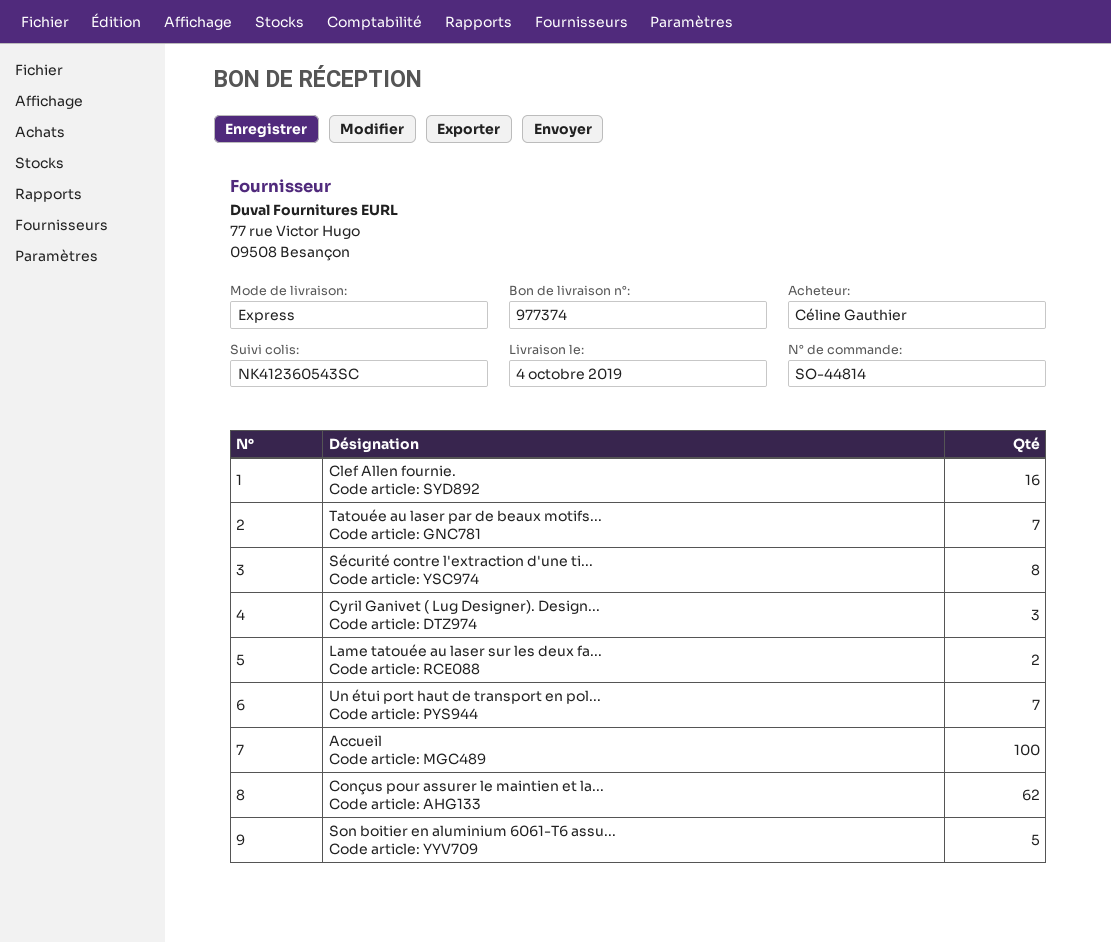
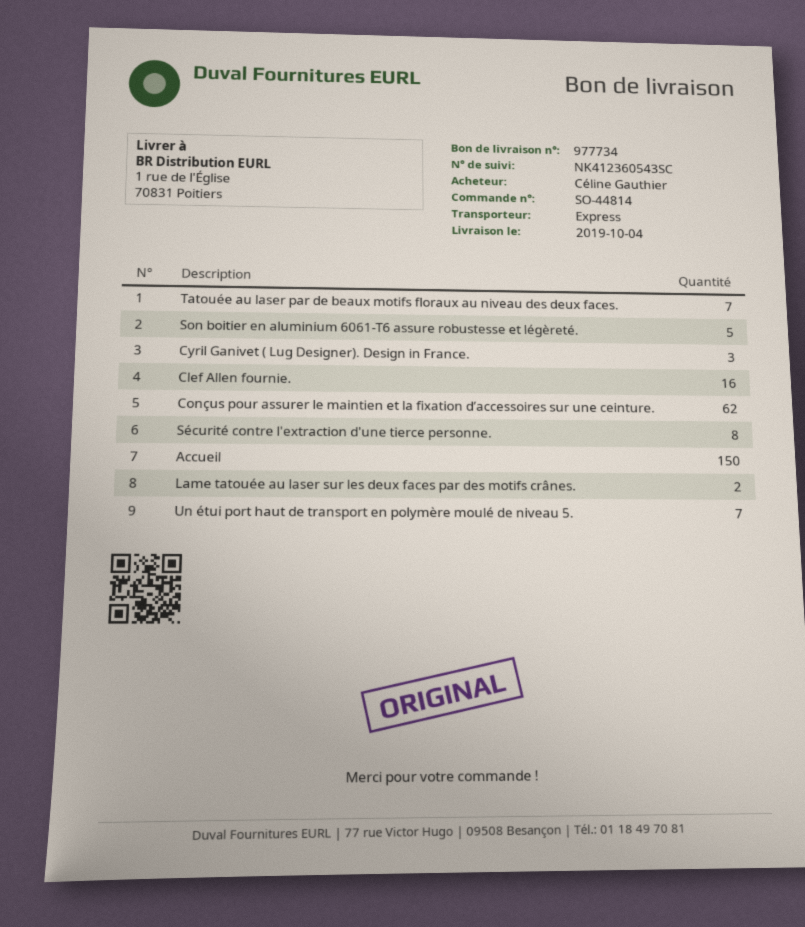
delivery note number: 977374 -> 977734
Accueil: 100 -> 150

